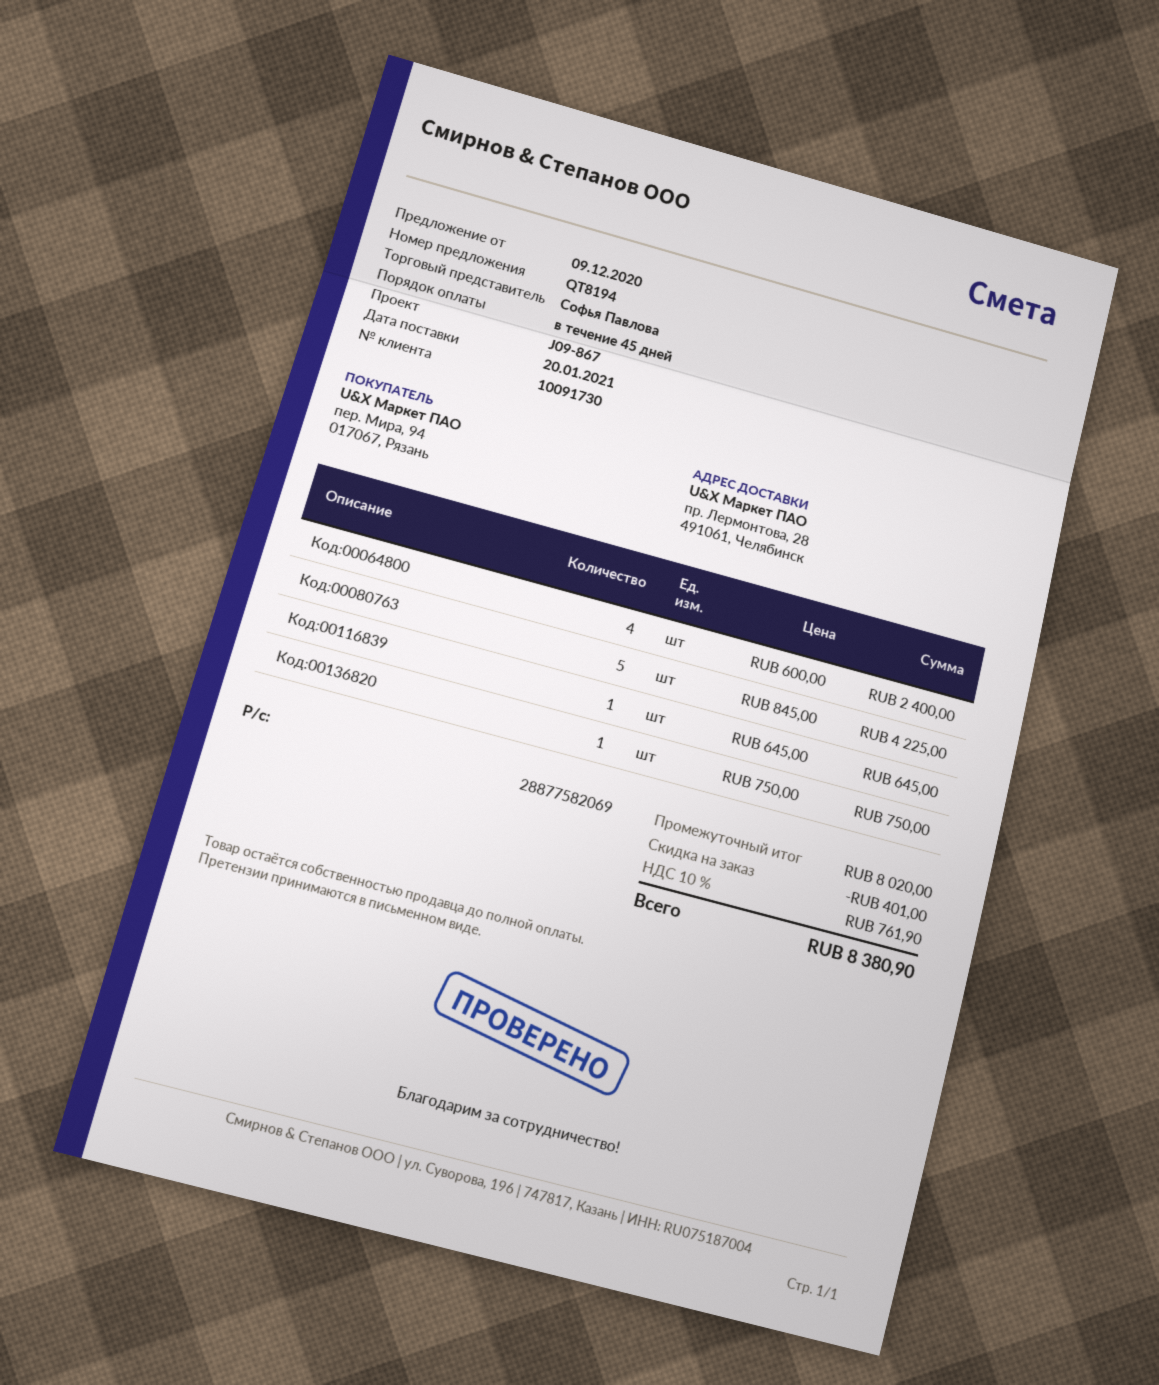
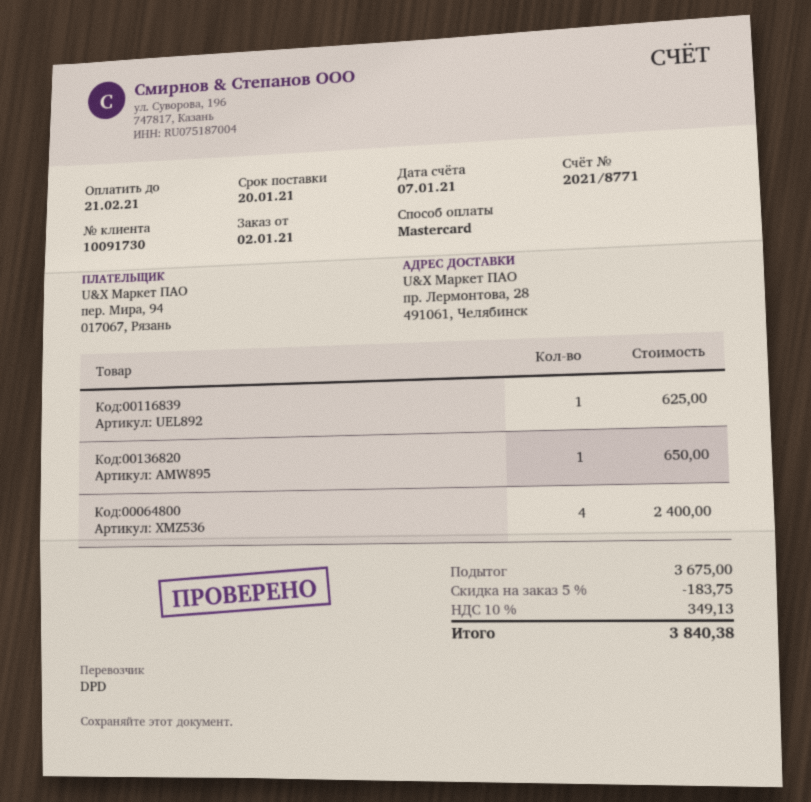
Код:00080763: 5 for 4225.00 -> none
Код:00116839: 1 for 645.00 -> 1 for 625.00
Код:00136820: 1 for 750.00 -> 1 for 650.00
subtotal: 8020.00 -> 3675.00
discount: 401.00 -> 183.75
tax: 10% = 761.90 -> 10% = 349.13
total: 8380.90 -> 3840.38

